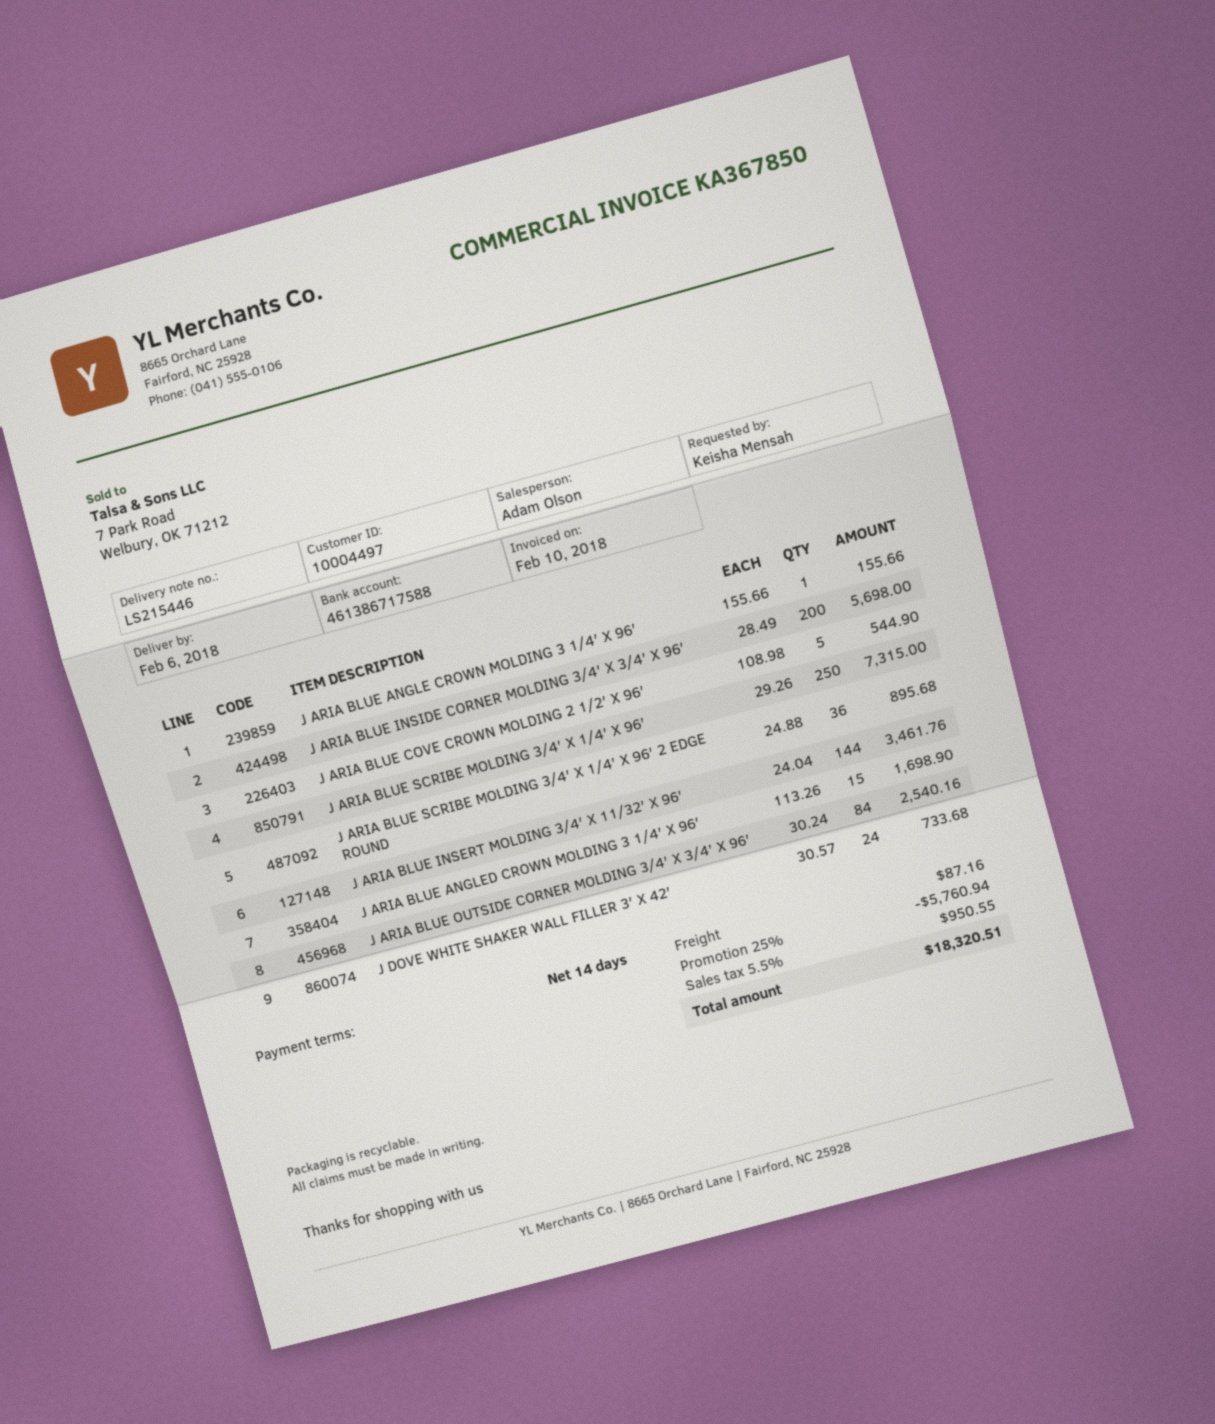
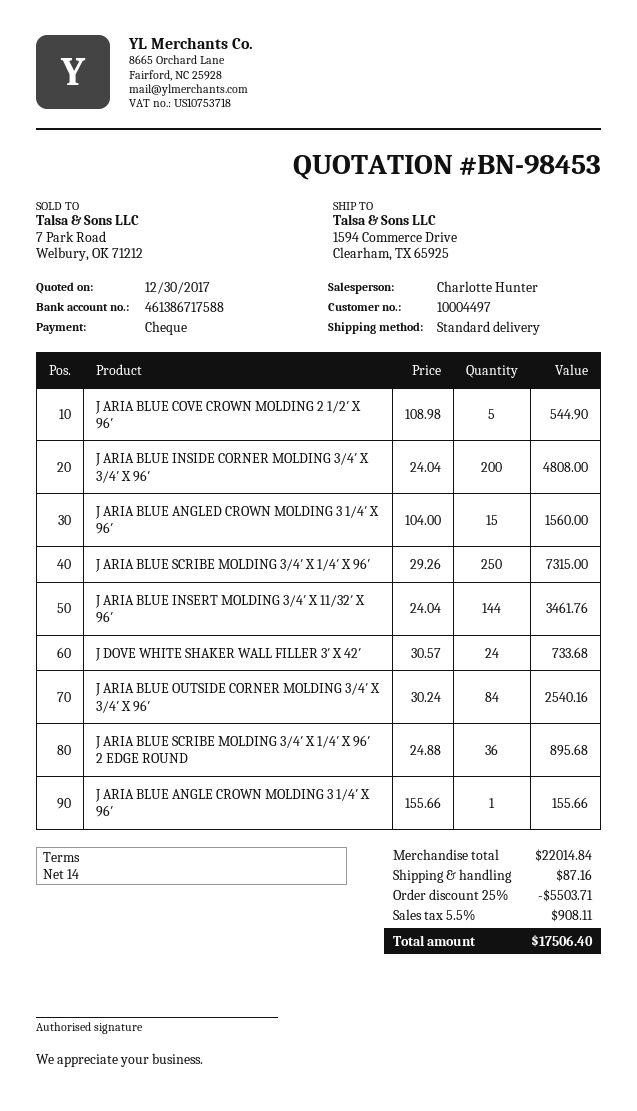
sales rep: Adam Olson -> Charlotte Hunter
J ARIA BLUE INSIDE CORNER MOLDING 3/4′ X 3/4′ X 96′: 200 x 28.49 = 5698.00 -> 200 x 24.04 = 4808.00
J ARIA BLUE ANGLED CROWN MOLDING 3 1/4′ X 96′: 15 x 113.26 = 1698.90 -> 15 x 104.00 = 1560.00
discount: 25% = 5760.94 -> 25% = 5503.71
tax: 5.5% = 950.55 -> 5.5% = 908.11
total: 18320.51 -> 17506.40

